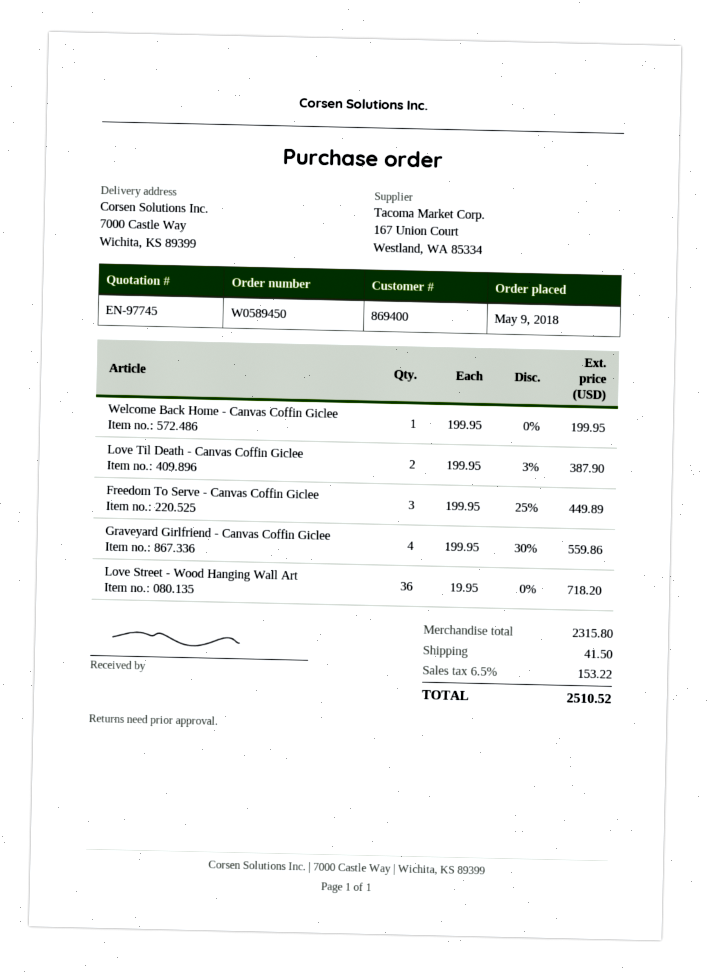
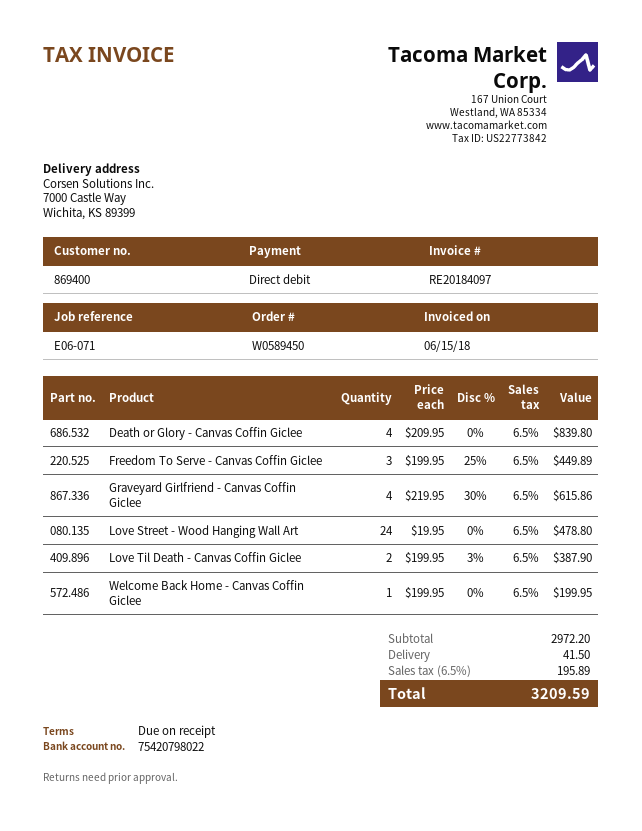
Graveyard Girlfriend - Canvas Coffin Giclee: 4 x 199.95 - 30% = 559.86 -> 4 x 219.95 - 30% = 615.86
Love Street - Wood Hanging Wall Art: 36 x 19.95 = 718.20 -> 24 x 19.95 = 478.80
Death or Glory - Canvas Coffin Giclee: none -> 4 x 209.95 = 839.80
subtotal: 2315.80 -> 2972.20
tax: 6.5% = 153.22 -> 6.5% = 195.89
total: 2510.52 -> 3209.59

